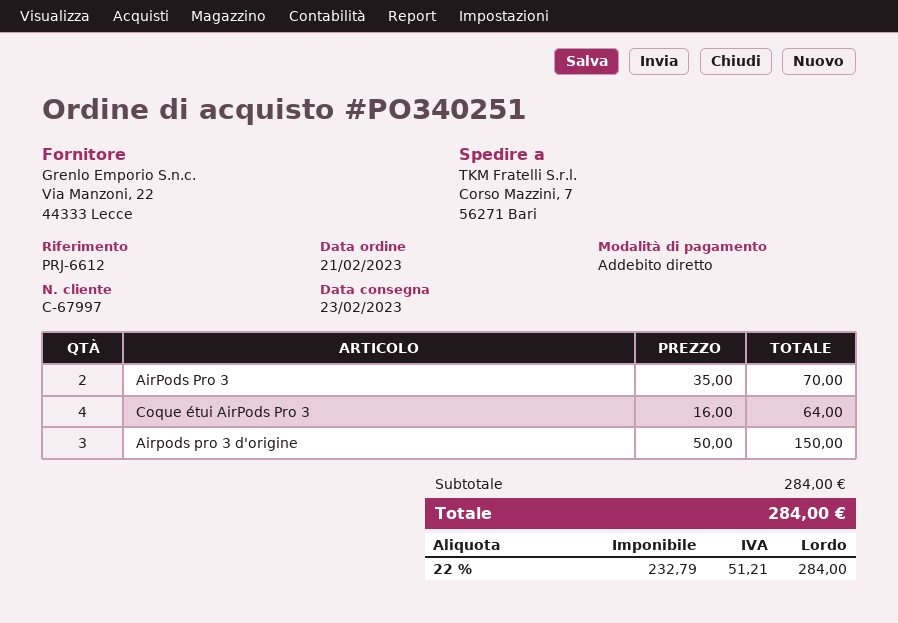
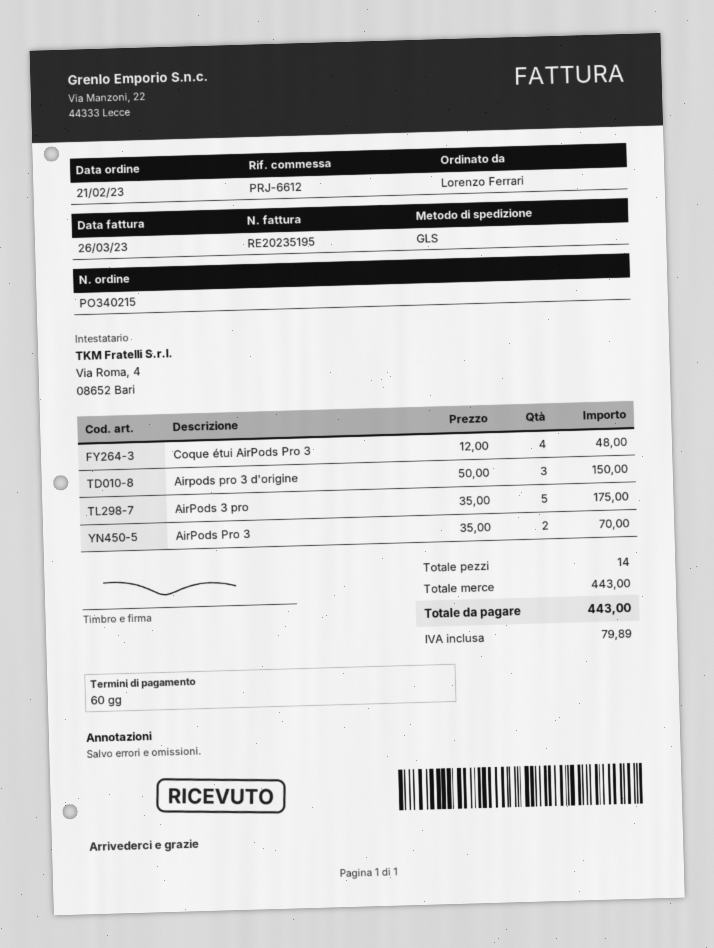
order number: PO340251 -> PO340215
Coque étui AirPods Pro 3: 4 x 16.00 = 64.00 -> 4 x 12.00 = 48.00
AirPods 3 pro: none -> 5 x 35.00 = 175.00
subtotal: 284.00 -> 443.00
tax: 51.21 -> 79.89
total: 284.00 -> 443.00

